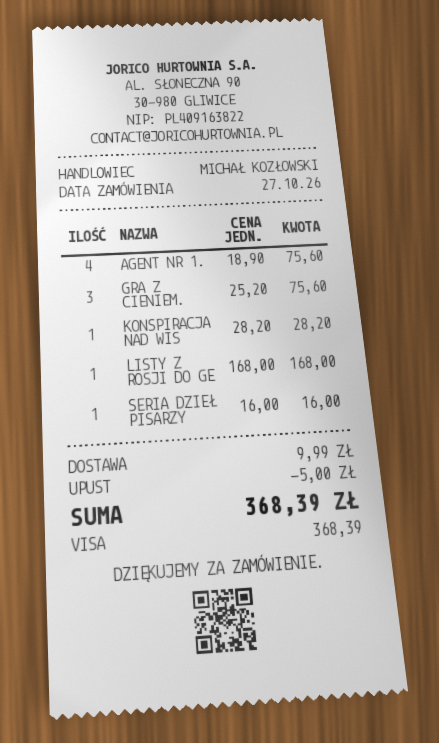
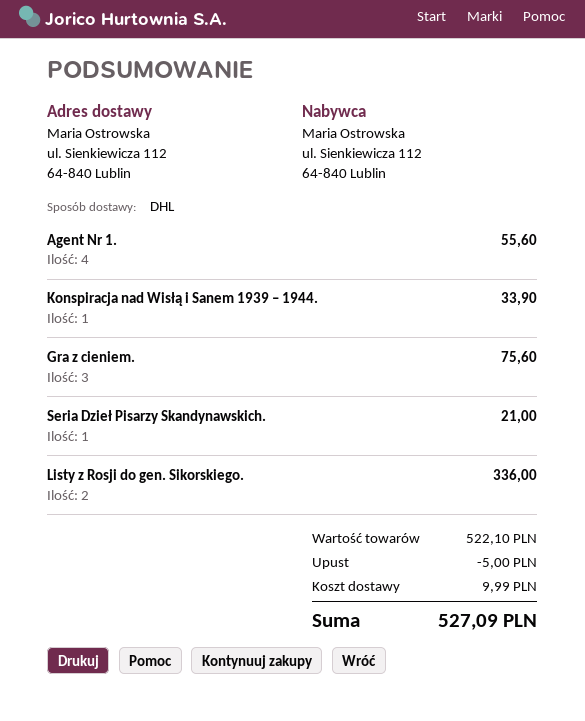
AGENT NR 1.: 4 for 75.60 -> 4 for 55.60
KONSPIRACJA NAD WIS: 1 for 28.20 -> 1 for 33.90
LISTY Z ROSJI DO GE: 1 for 168.00 -> 2 for 336.00
SERIA DZIEŁ PISARZY: 1 for 16.00 -> 1 for 21.00
total: 368.39 -> 527.09

